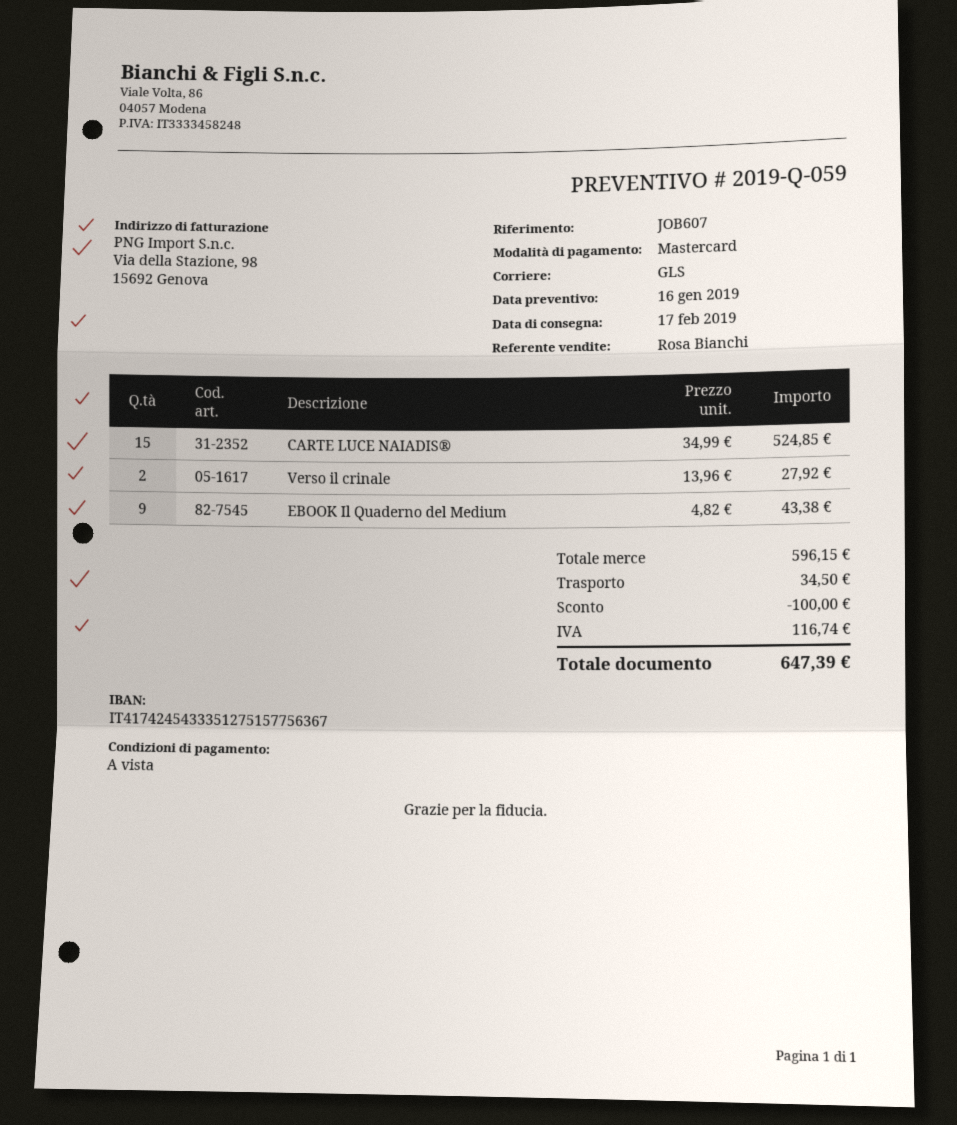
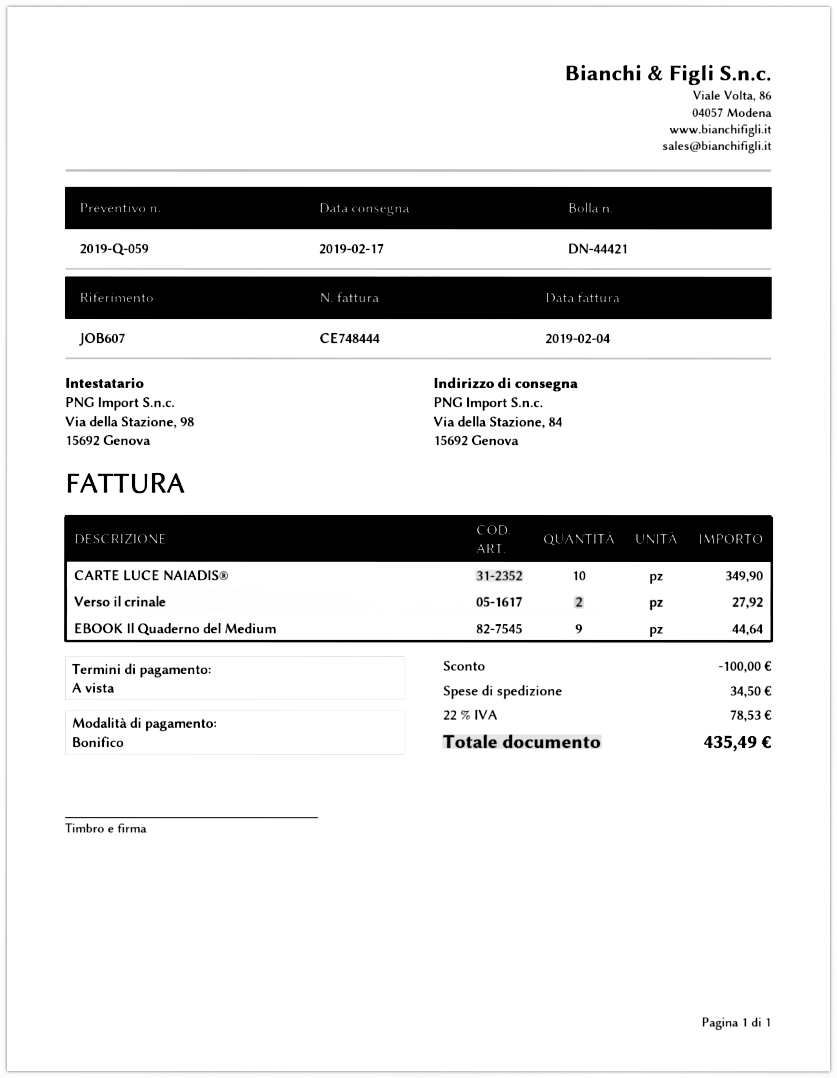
payment method: Mastercard -> bank transfer
CARTE LUCE NAIADIS®: 15 for 524.85 -> 10 for 349.90
EBOOK Il Quaderno del Medium: 9 for 43.38 -> 9 for 44.64
tax: 116.74 -> 78.53
total: 647.39 -> 435.49

